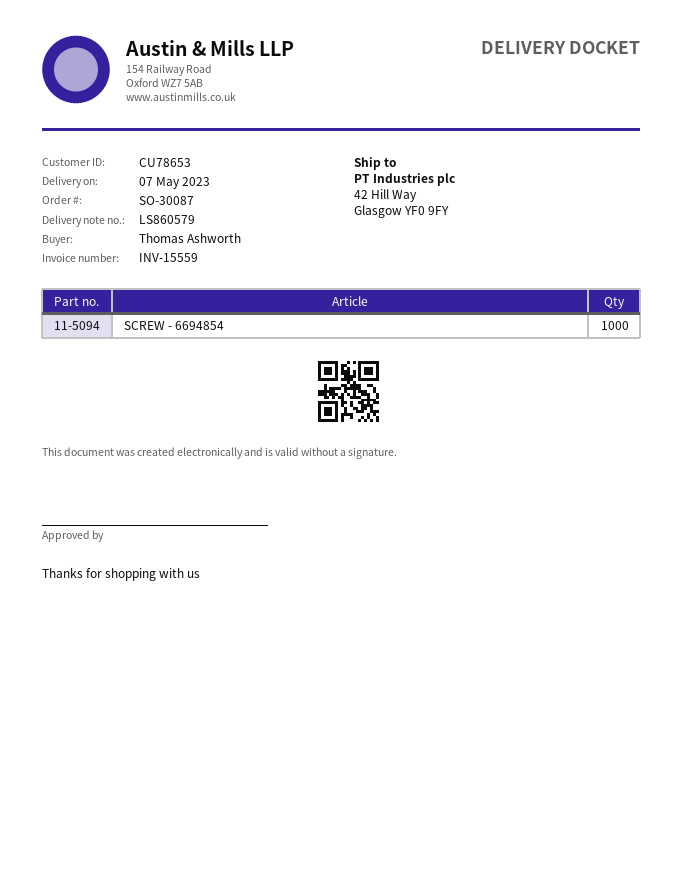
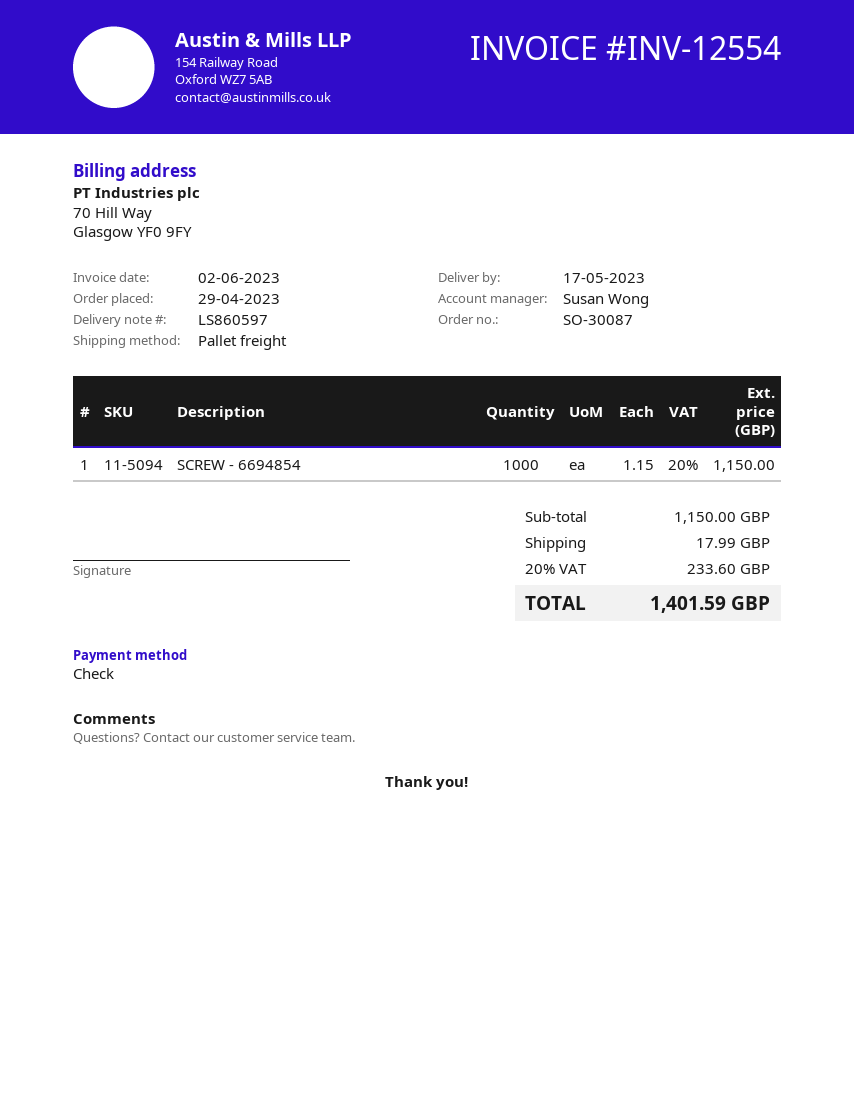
delivery note number: LS860579 -> LS860597
delivery date: 2023-05-07 -> 2023-05-17
invoice number: INV-15559 -> INV-12554

